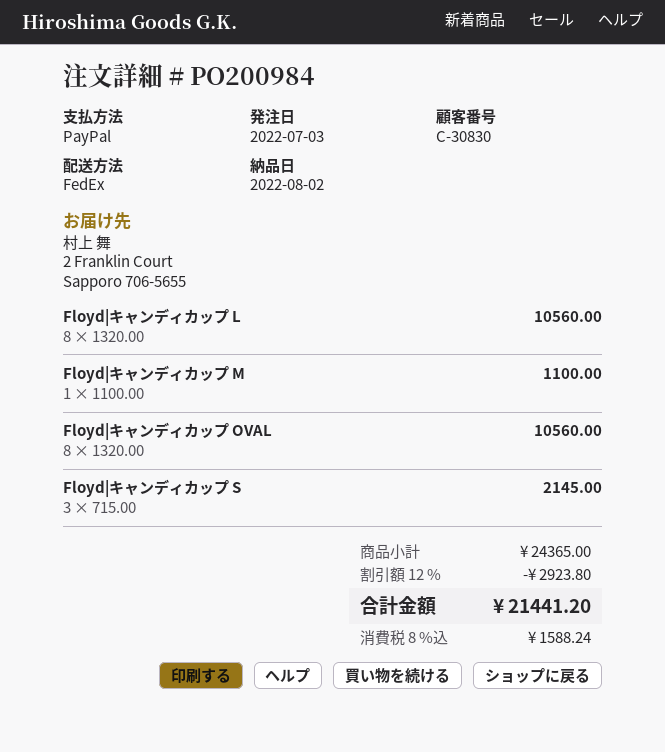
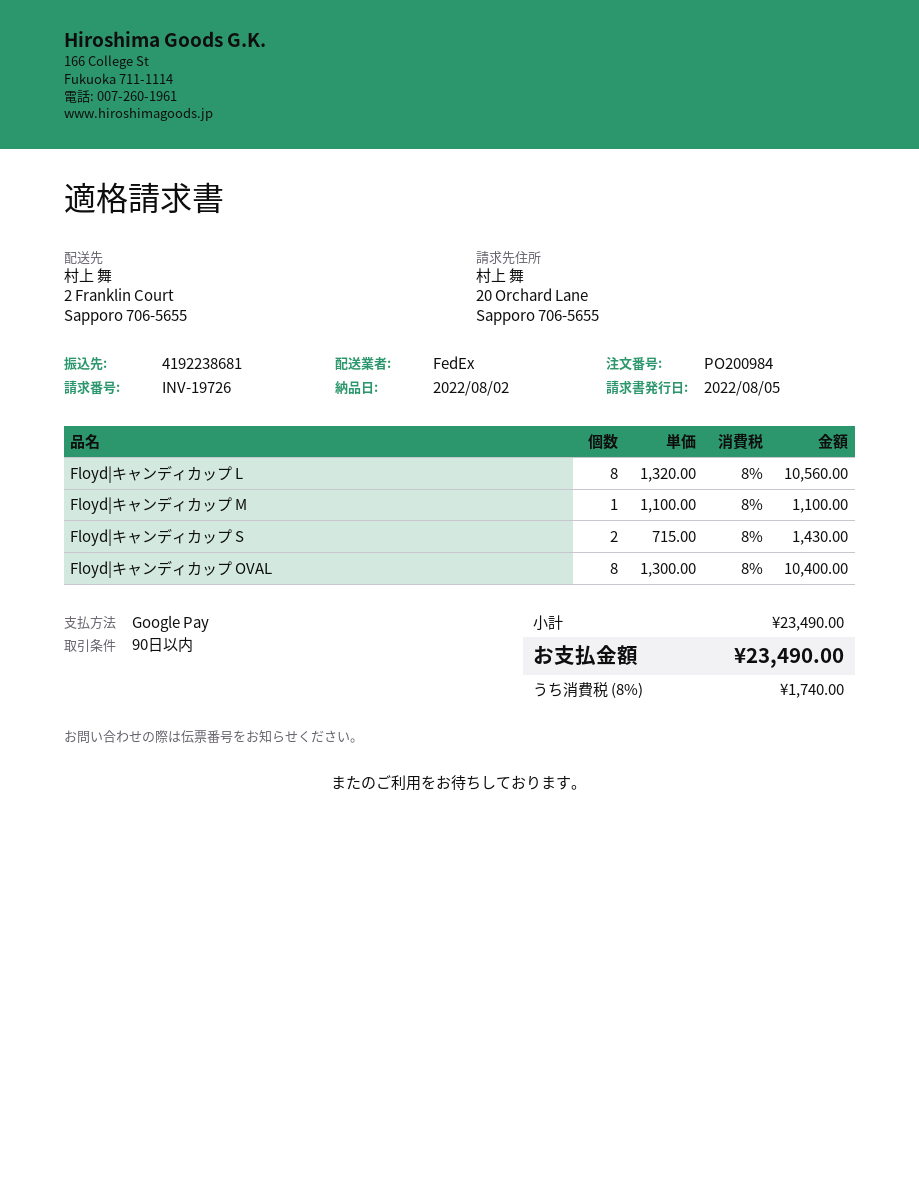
payment method: PayPal -> Google Pay
Floyd|キャンディカップ OVAL: 8 x 1320.00 = 10560.00 -> 8 x 1300.00 = 10400.00
Floyd|キャンディカップ S: 3 x 715.00 = 2145.00 -> 2 x 715.00 = 1430.00
subtotal: 24365.00 -> 23490.00
discount: 12% = 2923.80 -> none
tax: 8% = 1588.24 -> 8% = 1740.00
total: 21441.20 -> 23490.00

